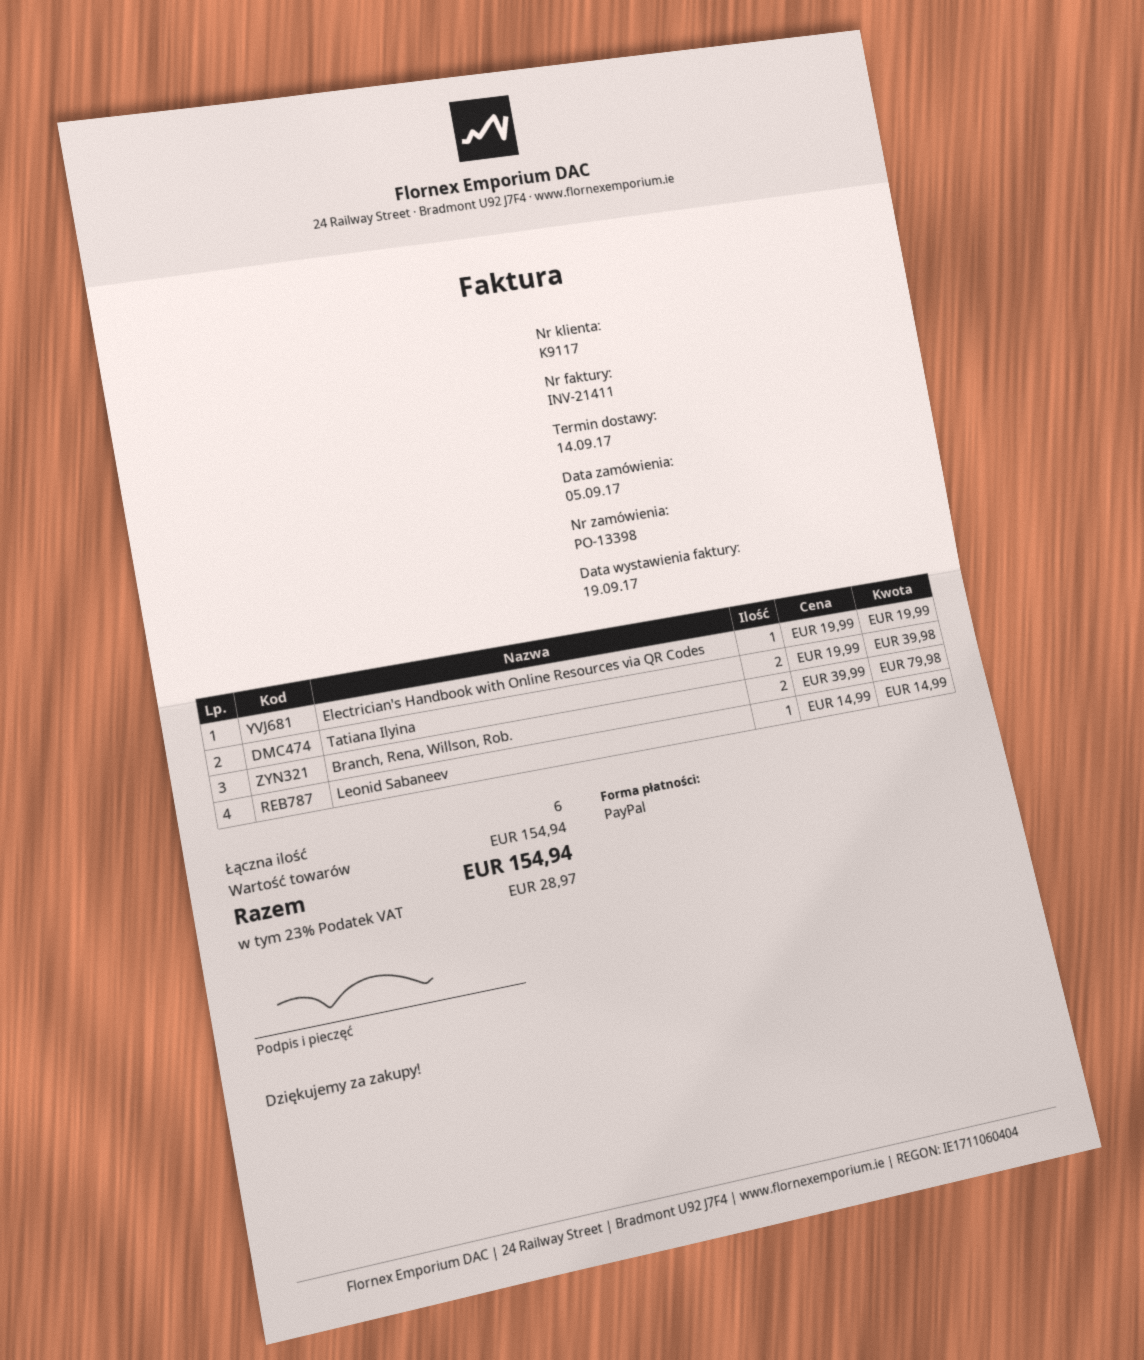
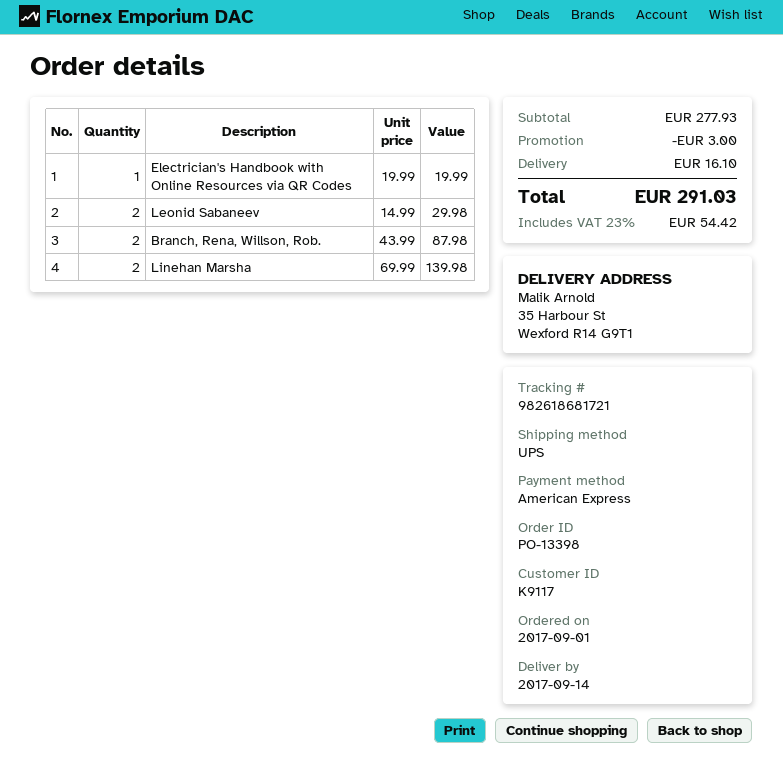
order date: 2017-09-05 -> 2017-09-01
payment method: PayPal -> American Express
Tatiana Ilyina: 2 x 19.99 = 39.98 -> none
Branch, Rena, Willson, Rob.: 2 x 39.99 = 79.98 -> 2 x 43.99 = 87.98
Leonid Sabaneev: 1 x 14.99 = 14.99 -> 2 x 14.99 = 29.98
Linehan Marsha: none -> 2 x 69.99 = 139.98
subtotal: 154.94 -> 277.93
discount: none -> 3.00
shipping: none -> 16.10
tax: 23% = 28.97 -> 23% = 54.42
total: 154.94 -> 291.03

